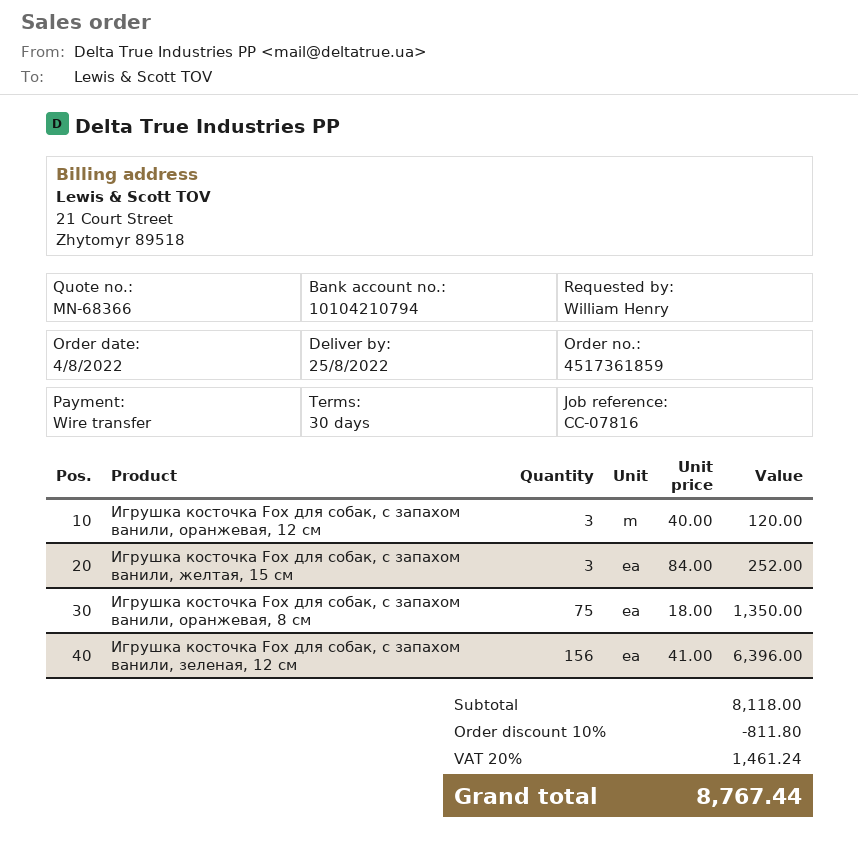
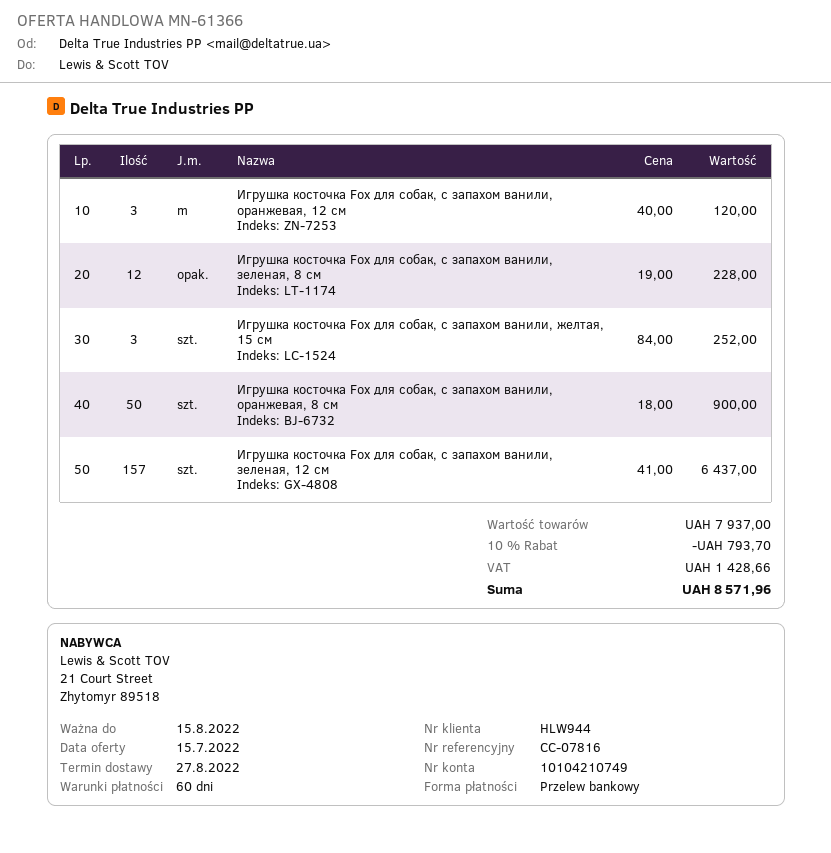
quote number: MN-68366 -> MN-61366
delivery date: 2022-08-25 -> 2022-08-27
payment terms: 30 days -> 60 days
bank account: 10104210794 -> 10104210749
Игрушка косточка Fox для собак, с запахом ванили, оранжевая, 8 см: 75 x 18.00 = 1350.00 -> 50 x 18.00 = 900.00
Игрушка косточка Fox для собак, с запахом ванили, зеленая, 12 см: 156 x 41.00 = 6396.00 -> 157 x 41.00 = 6437.00
Игрушка косточка Fox для собак, с запахом ванили, зеленая, 8 см: none -> 12 x 19.00 = 228.00
subtotal: 8118.00 -> 7937.00
discount: 10% = 811.80 -> 10% = 793.70
tax: 1461.24 -> 1428.66
total: 8767.44 -> 8571.96

